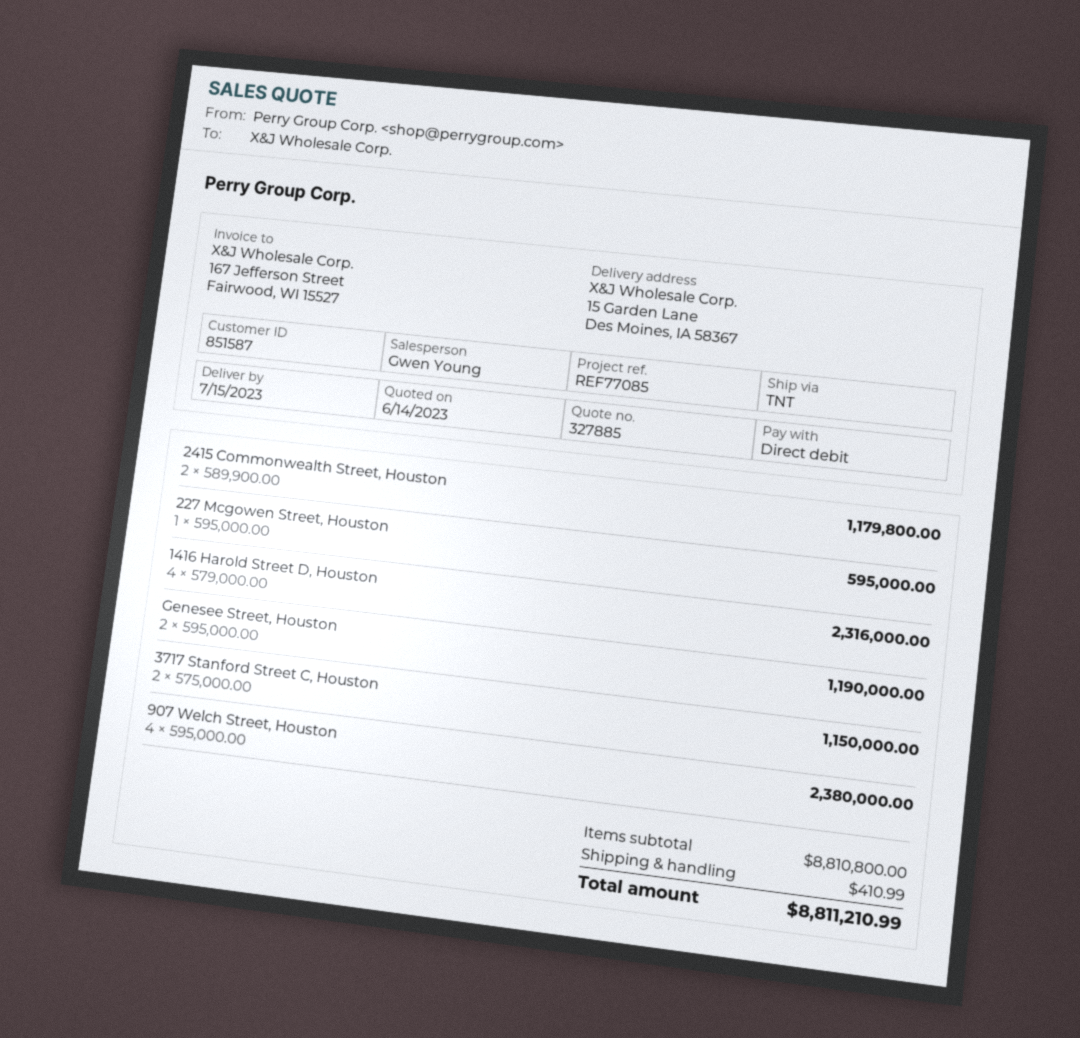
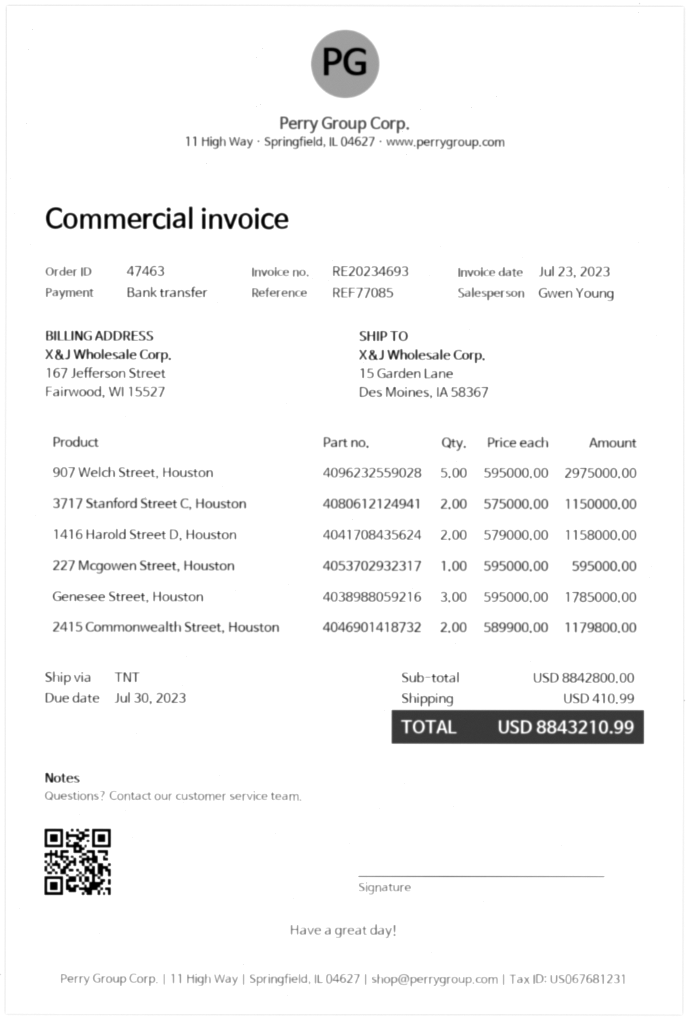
payment method: direct debit -> bank transfer
1416 Harold Street D, Houston: 4 x 579000.00 = 2316000.00 -> 2 x 579000.00 = 1158000.00
Genesee Street, Houston: 2 x 595000.00 = 1190000.00 -> 3 x 595000.00 = 1785000.00
907 Welch Street, Houston: 4 x 595000.00 = 2380000.00 -> 5 x 595000.00 = 2975000.00
subtotal: 8810800.00 -> 8842800.00
total: 8811210.99 -> 8843210.99

